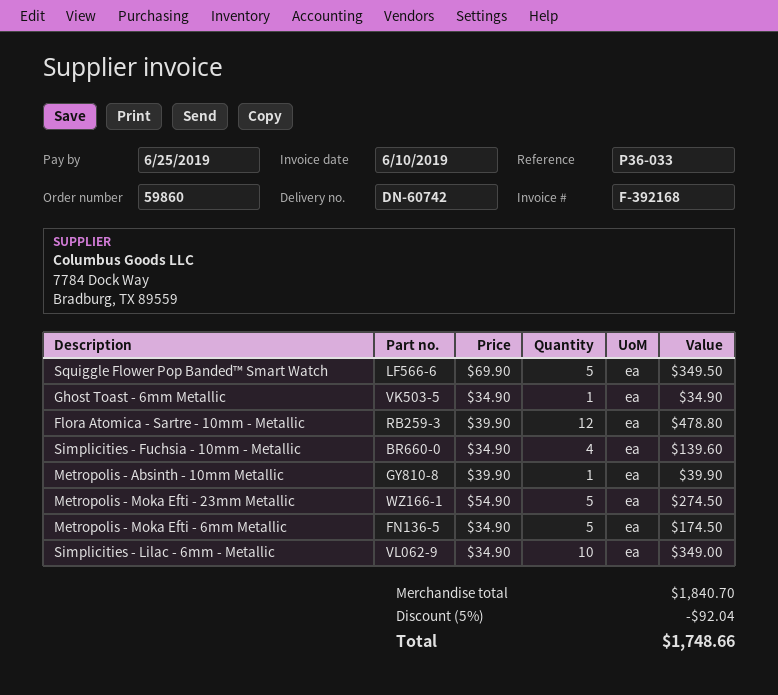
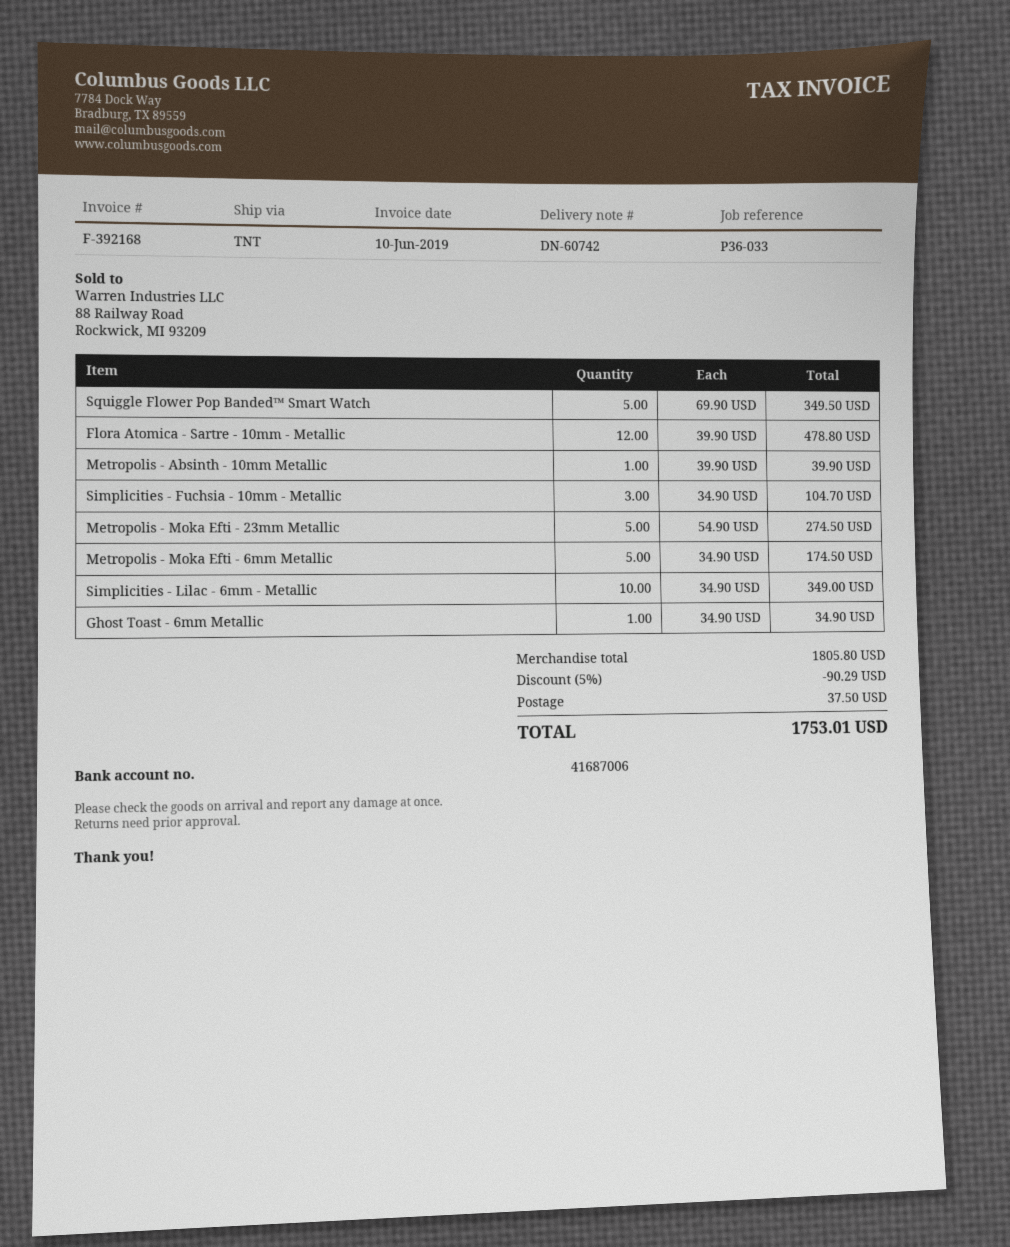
Simplicities - Fuchsia - 10mm - Metallic: 4 x 34.90 = 139.60 -> 3 x 34.90 = 104.70
subtotal: 1840.70 -> 1805.80
discount: 5% = 92.04 -> 5% = 90.29
shipping: none -> 37.50
total: 1748.66 -> 1753.01

